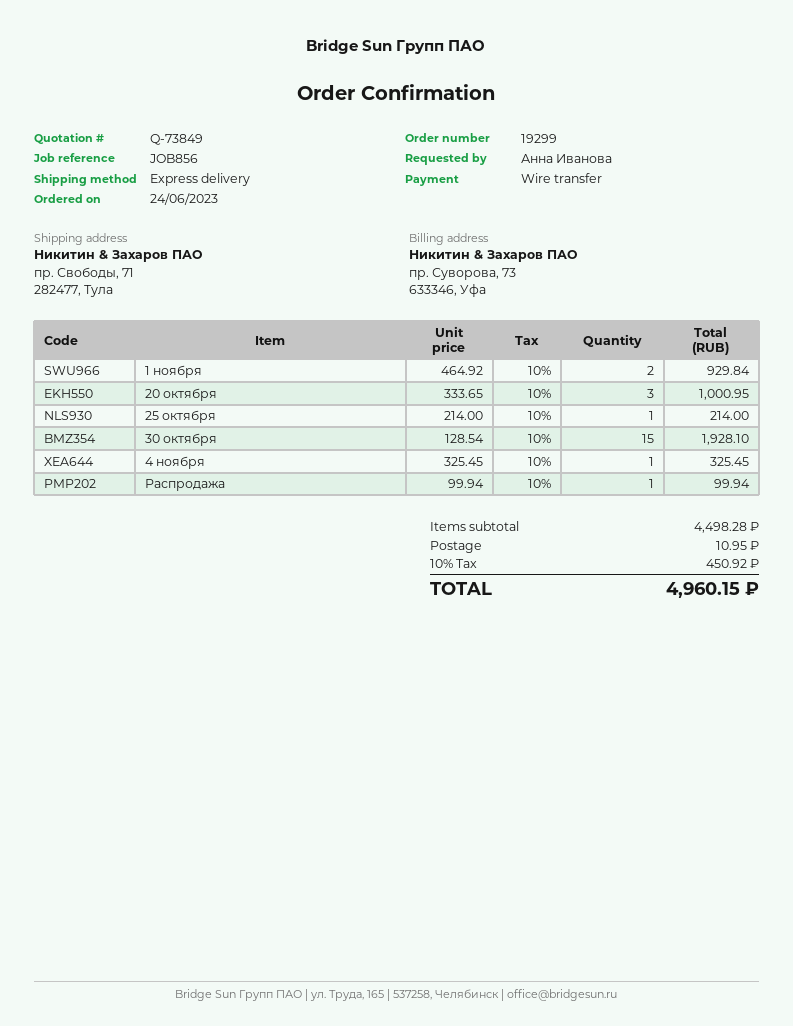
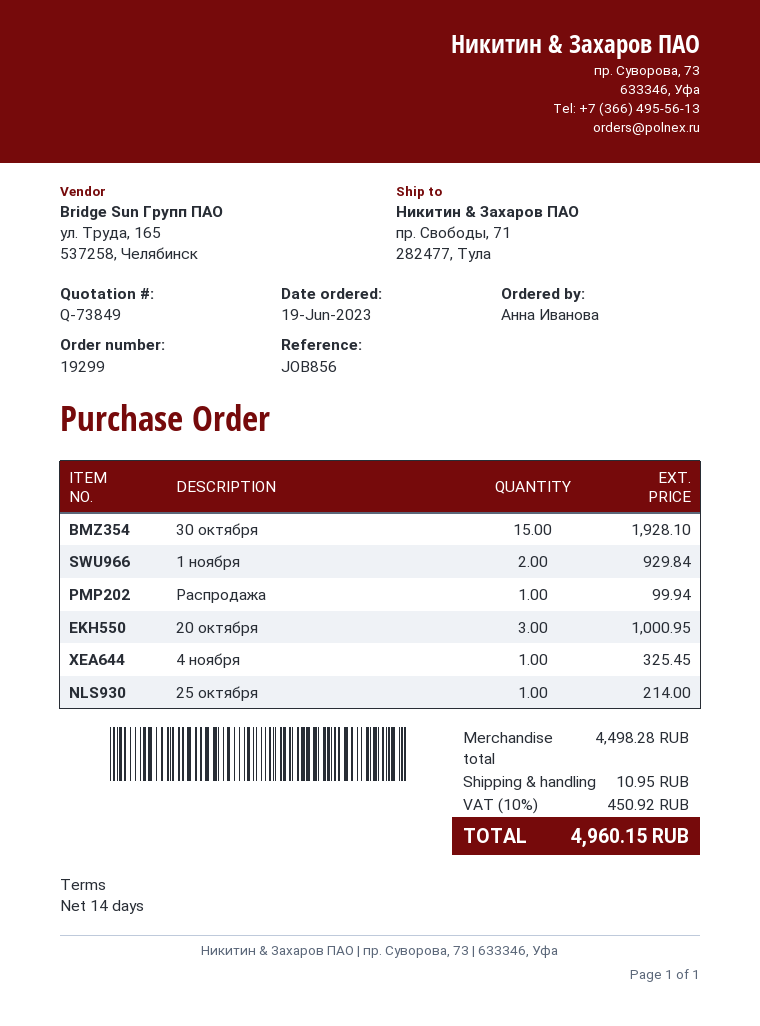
order date: 2023-06-24 -> 2023-06-19

